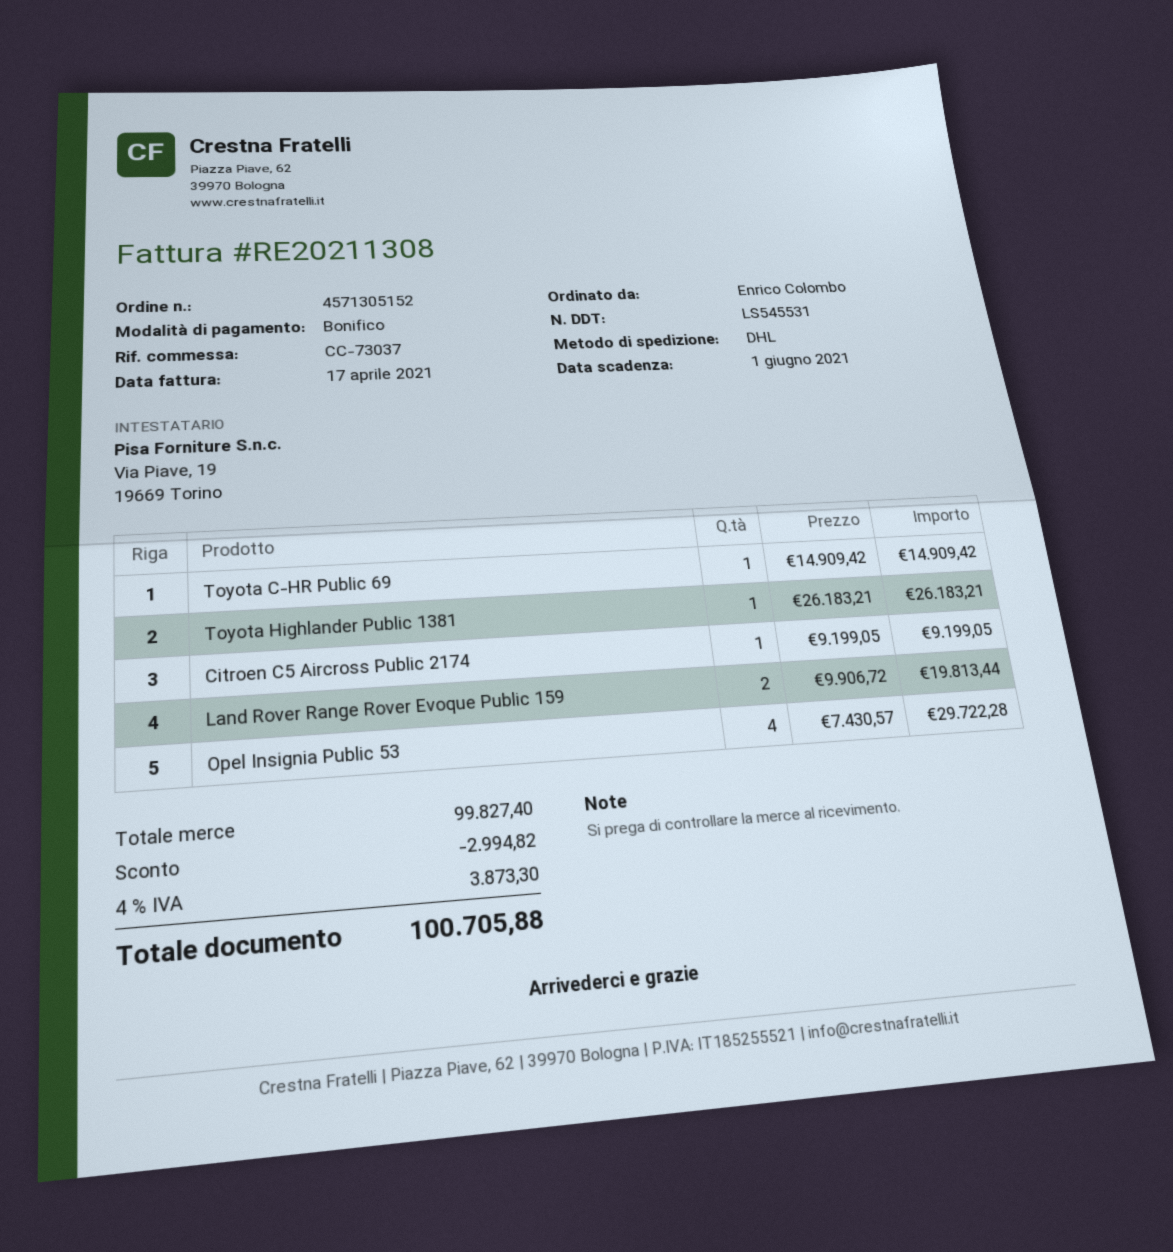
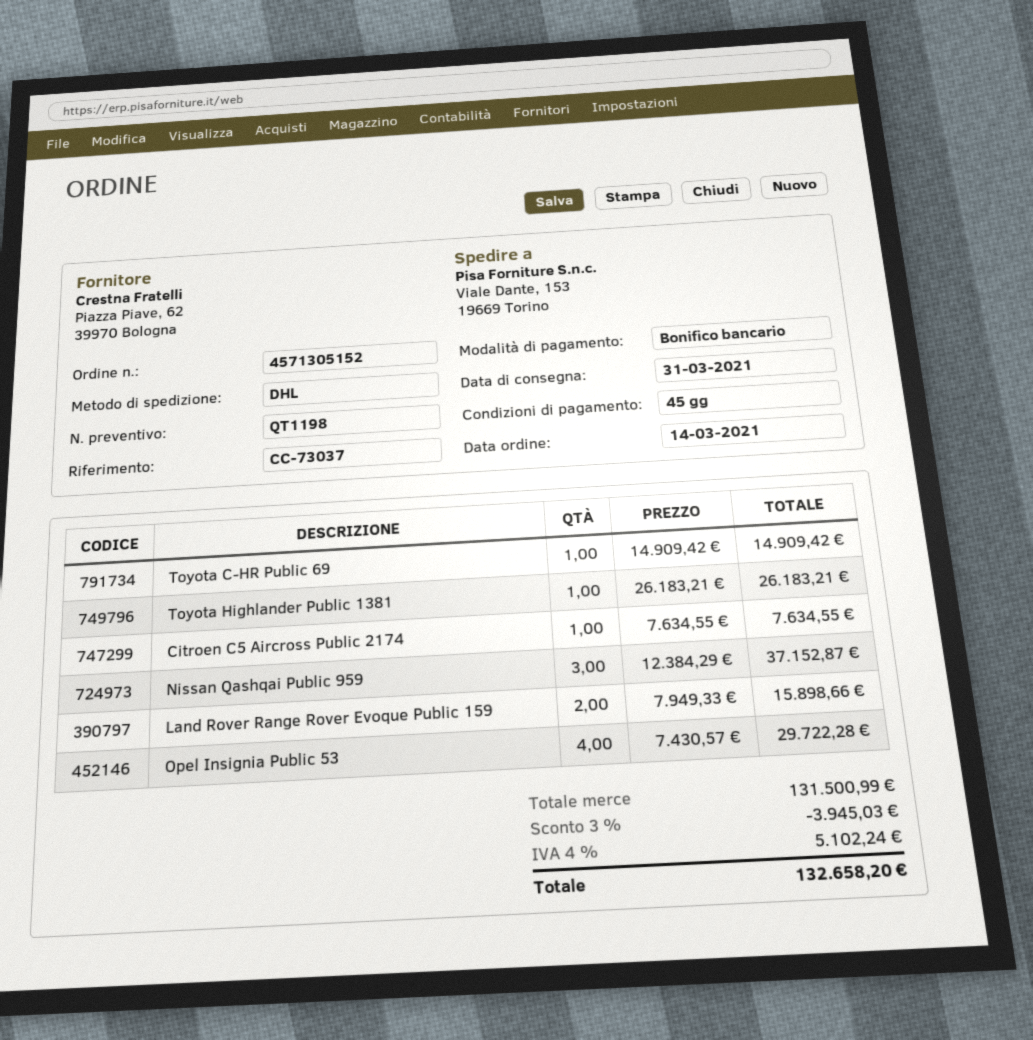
Citroen C5 Aircross Public 2174: 1 x 9199.05 = 9199.05 -> 1 x 7634.55 = 7634.55
Land Rover Range Rover Evoque Public 159: 2 x 9906.72 = 19813.44 -> 2 x 7949.33 = 15898.66
Nissan Qashqai Public 959: none -> 3 x 12384.29 = 37152.87
subtotal: 99827.40 -> 131500.99
discount: 2994.82 -> 3945.03
tax: 4% = 3873.30 -> 4% = 5102.24
total: 100705.88 -> 132658.20

